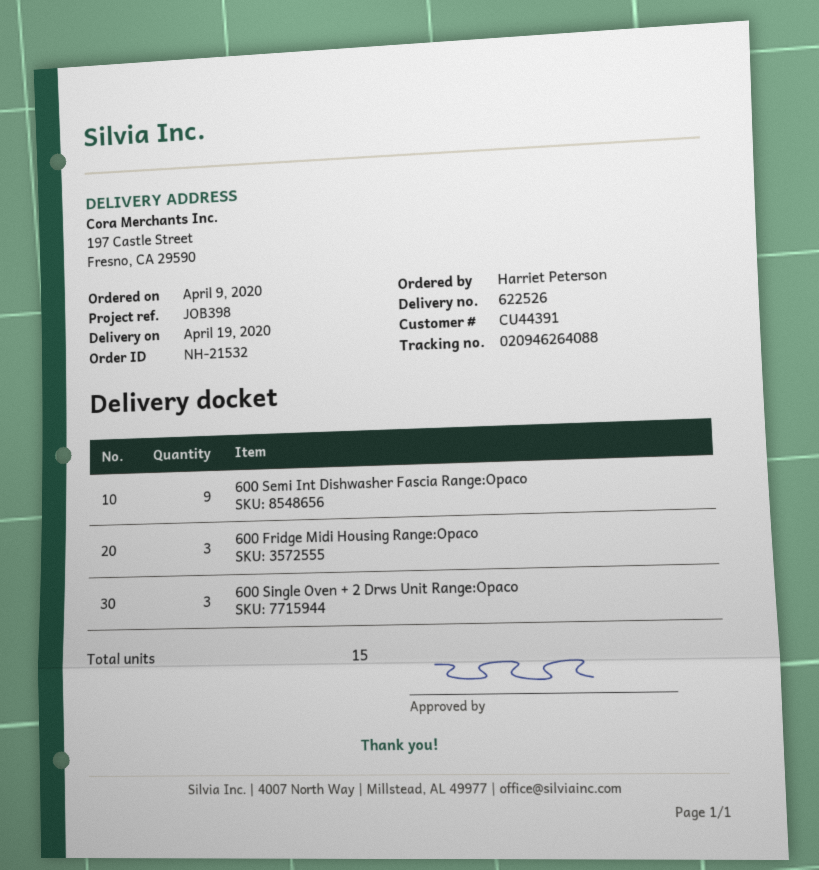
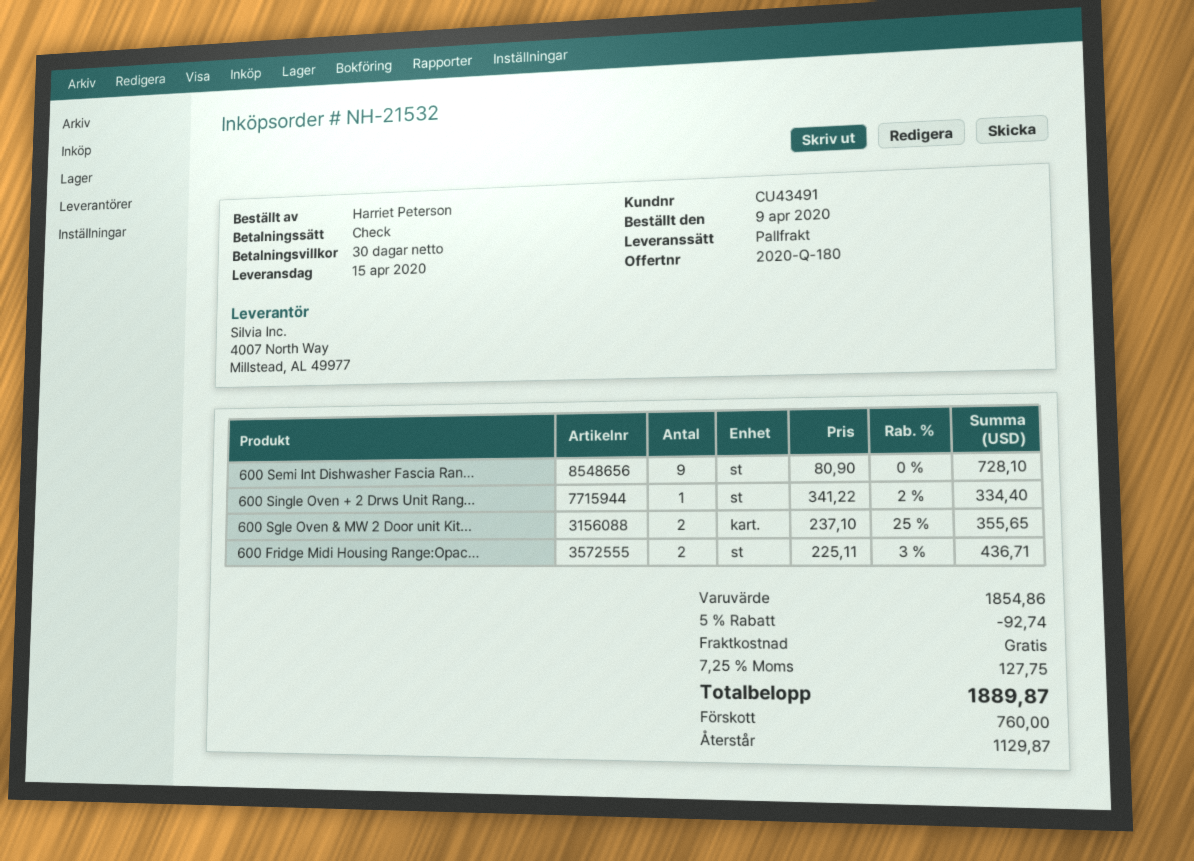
delivery date: 2020-04-19 -> 2020-04-15
customer number: CU44391 -> CU43491
600 Fridge Midi Housing Range:Opaco: 3 -> 2
600 Single Oven + 2 Drws Unit Range:Opaco: 3 -> 1
600 Sgle Oven & MW 2 Door unit Kit...: none -> 2

